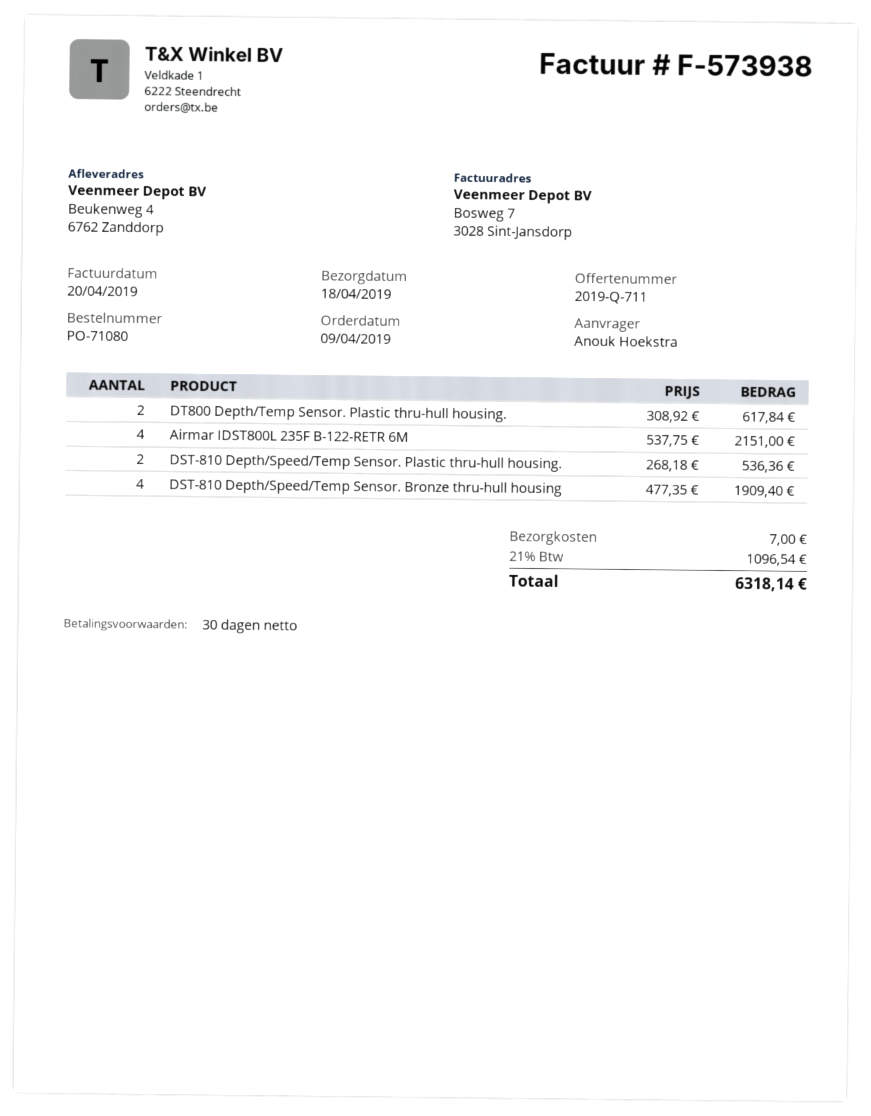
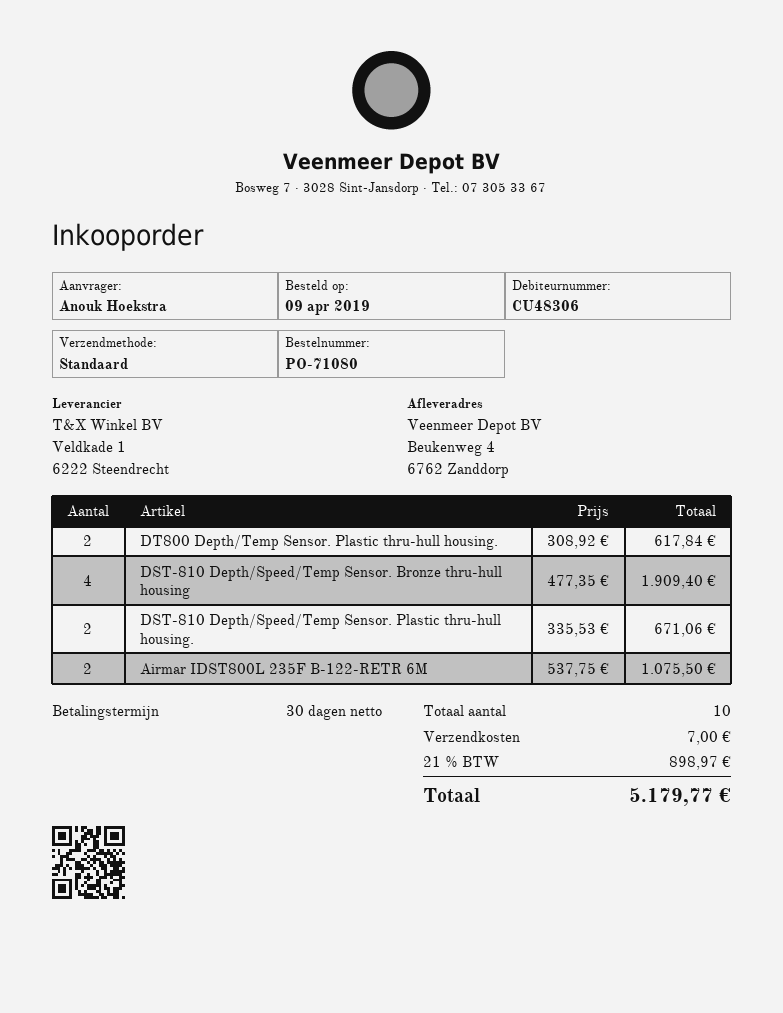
Airmar IDST800L 235F B-122-RETR 6M: 4 x 537.75 = 2151.00 -> 2 x 537.75 = 1075.50
DST-810 Depth/Speed/Temp Sensor. Plastic thru-hull housing.: 2 x 268.18 = 536.36 -> 2 x 335.53 = 671.06
tax: 21% = 1096.54 -> 21% = 898.97
total: 6318.14 -> 5179.77

